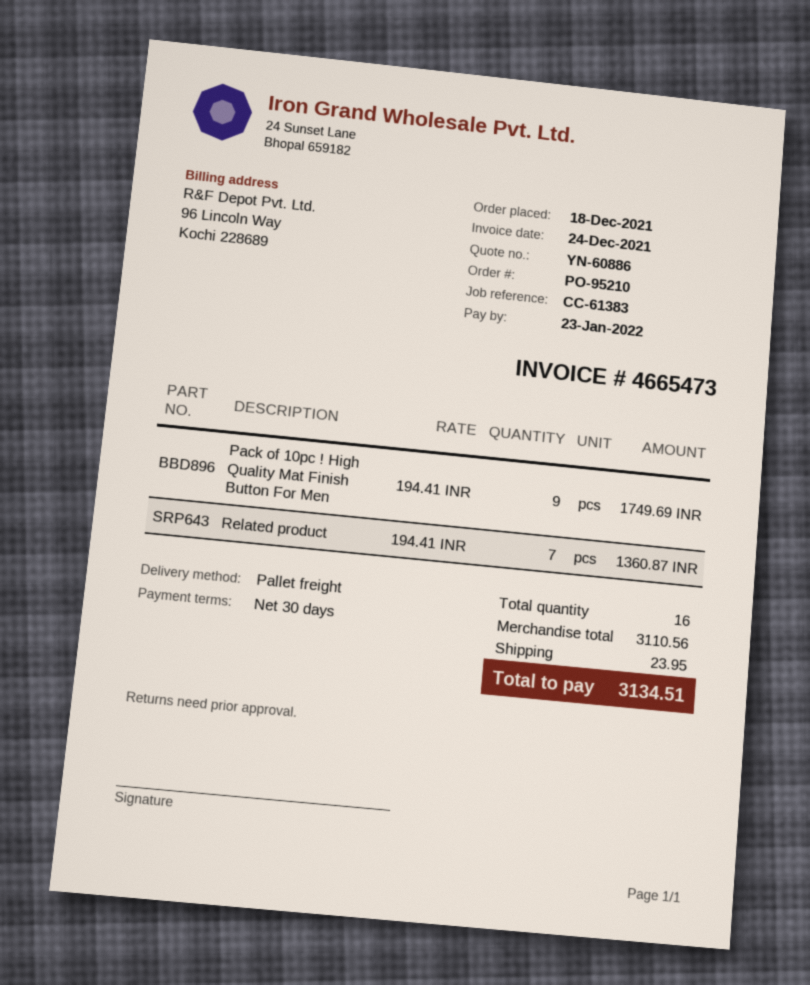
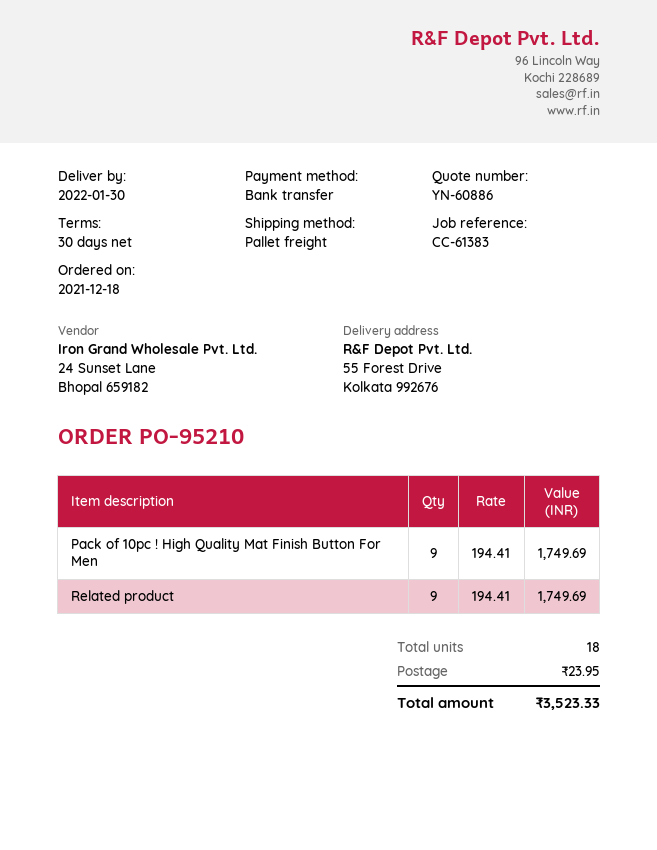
Related product: 7 x 194.41 = 1360.87 -> 9 x 194.41 = 1749.69
total quantity: 16 -> 18
total: 3134.51 -> 3523.33

